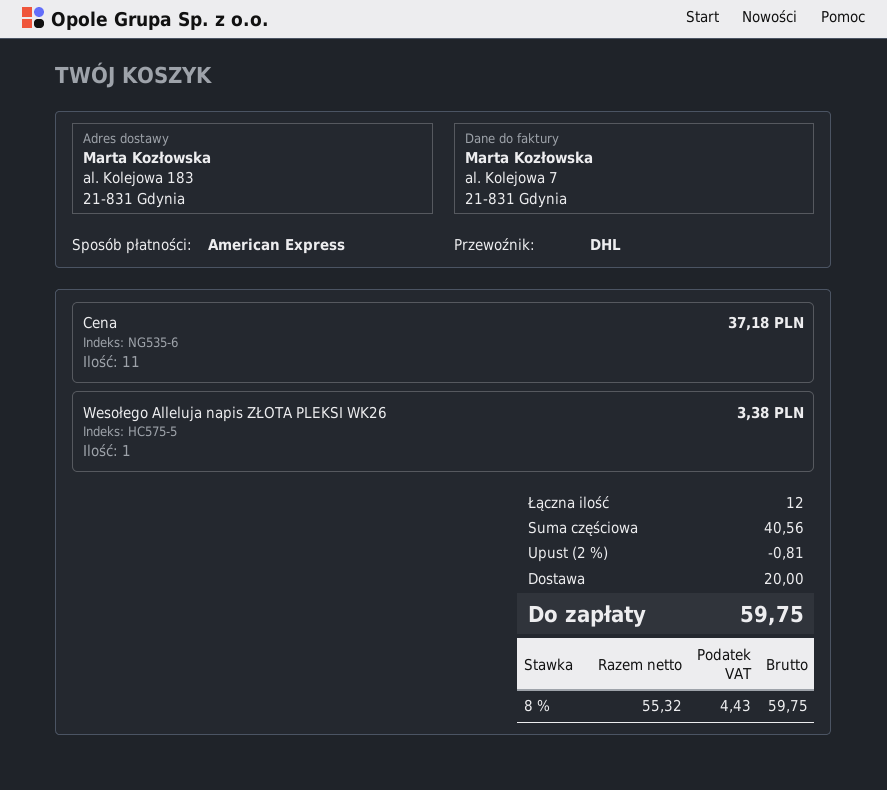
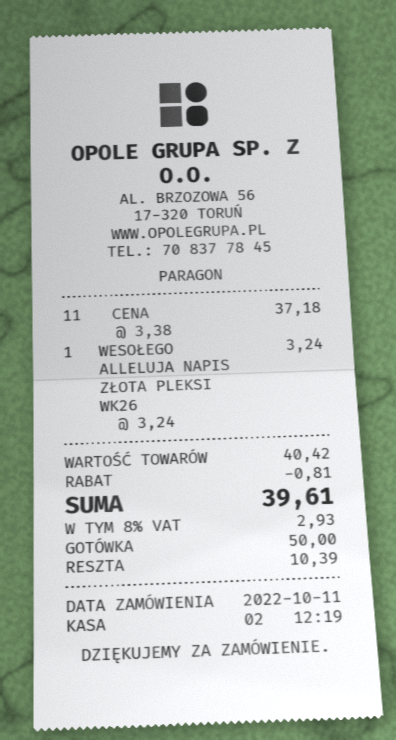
payment method: American Express -> cash
Wesołego Alleluja napis ZŁOTA PLEKSI WK26: 1 for 3.38 -> 1 for 3.24
subtotal: 40.56 -> 40.42
shipping: 20.00 -> none
tax: 8% = 4.43 -> 8% = 2.93
total: 59.75 -> 39.61

